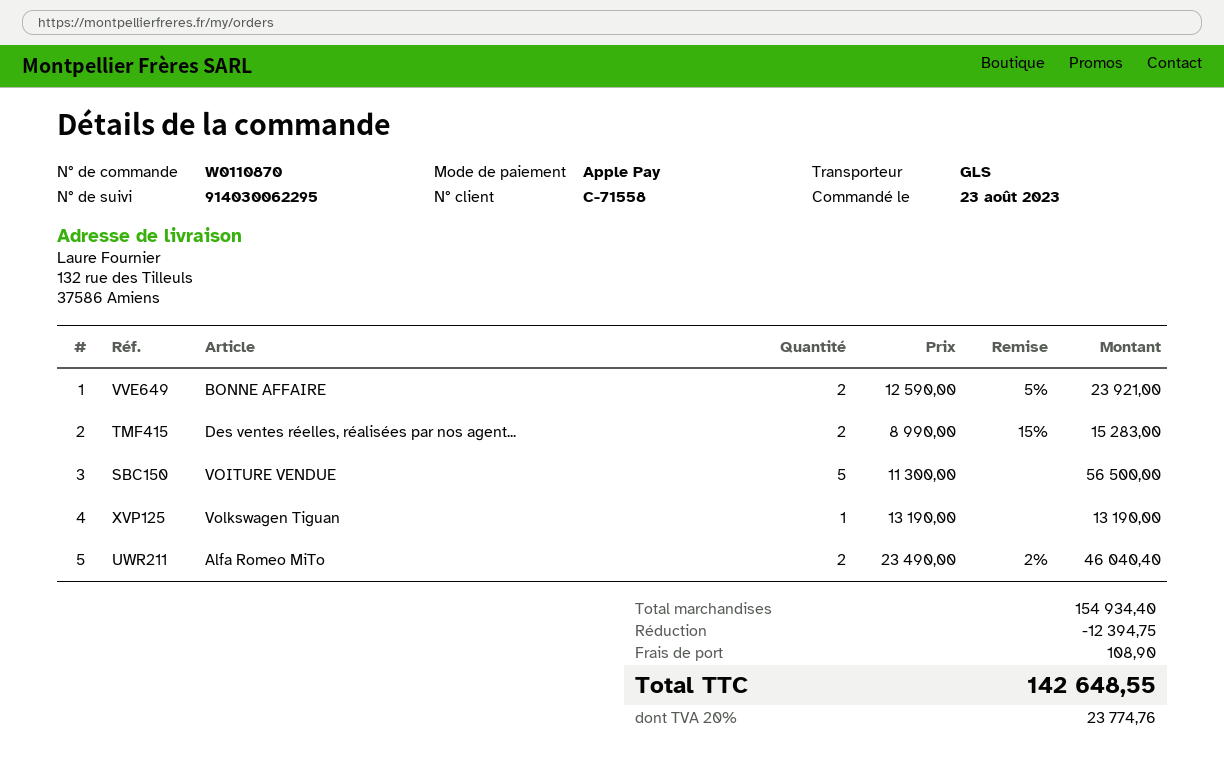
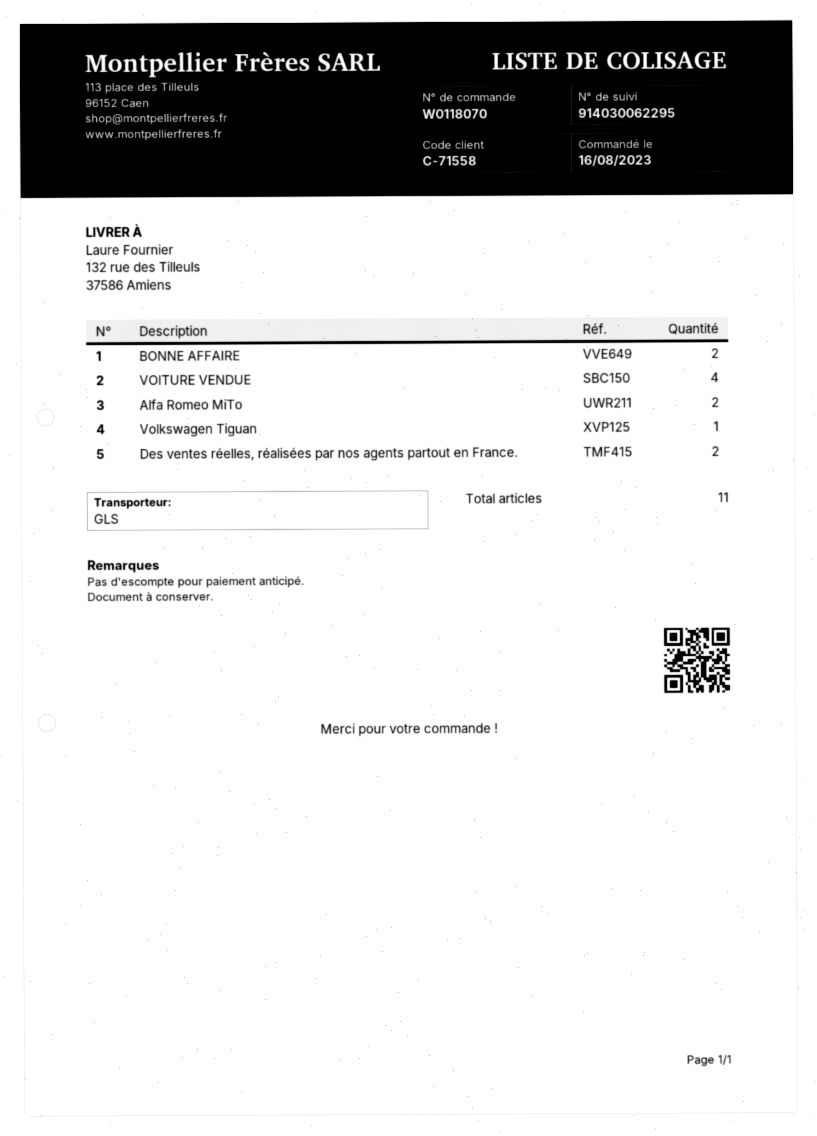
order number: W0110870 -> W0118070
order date: 2023-08-23 -> 2023-08-16
VOITURE VENDUE: 5 -> 4

